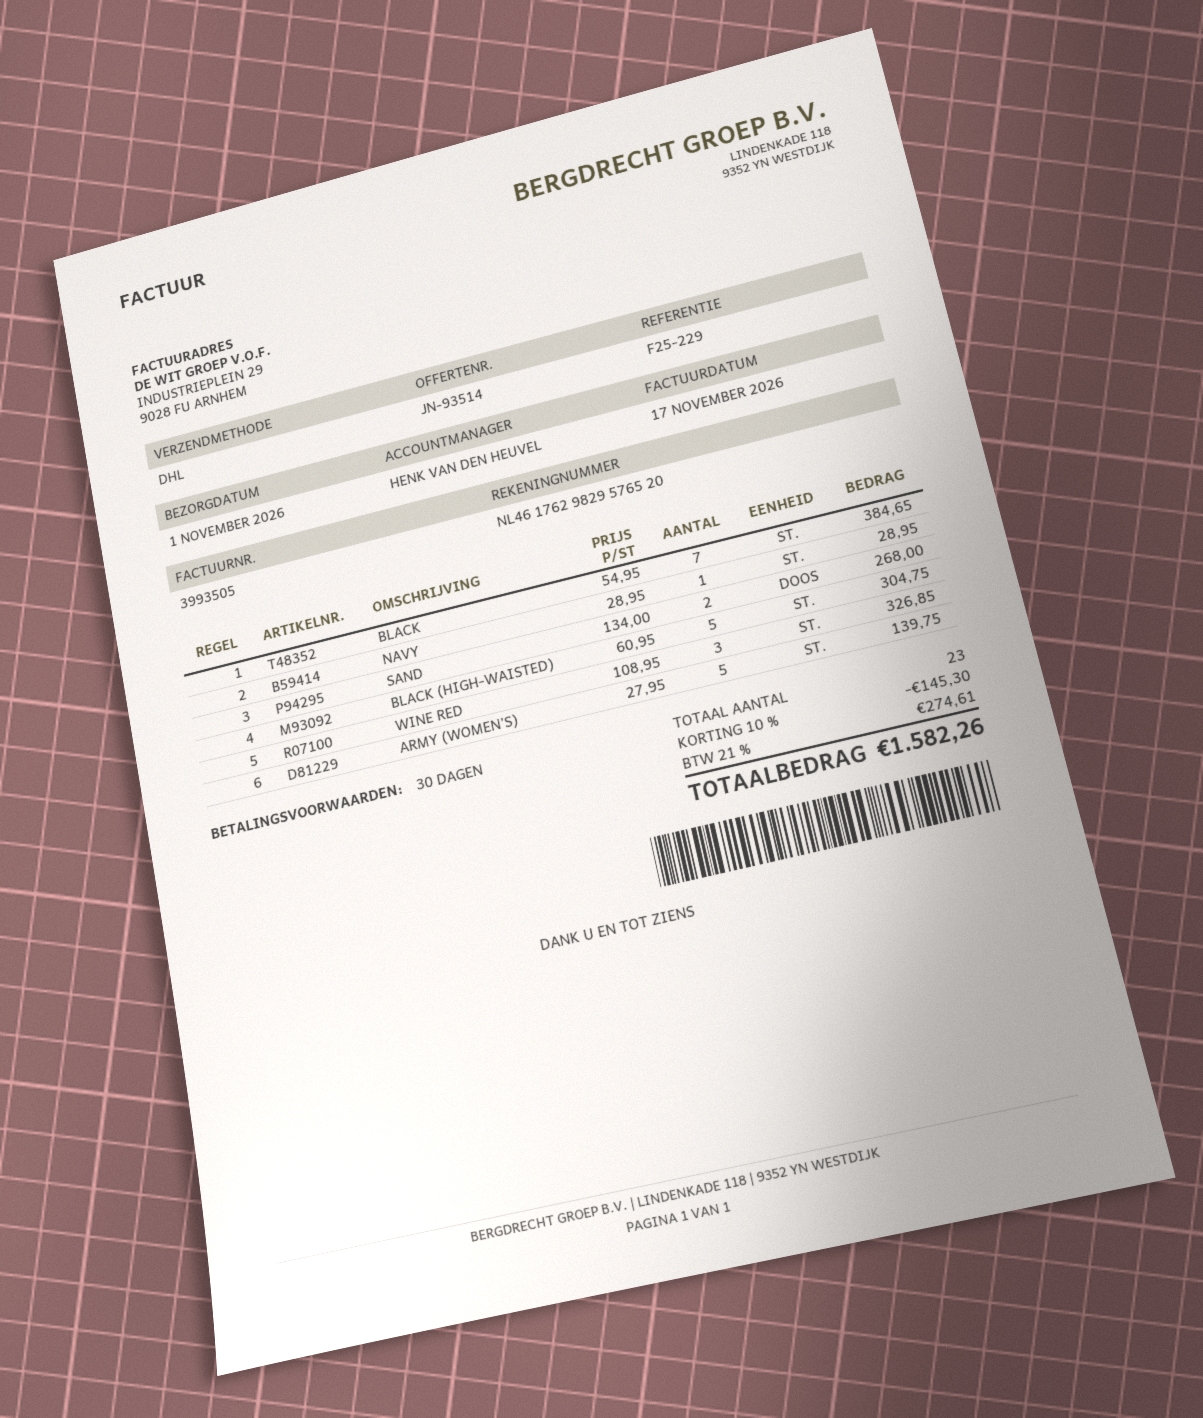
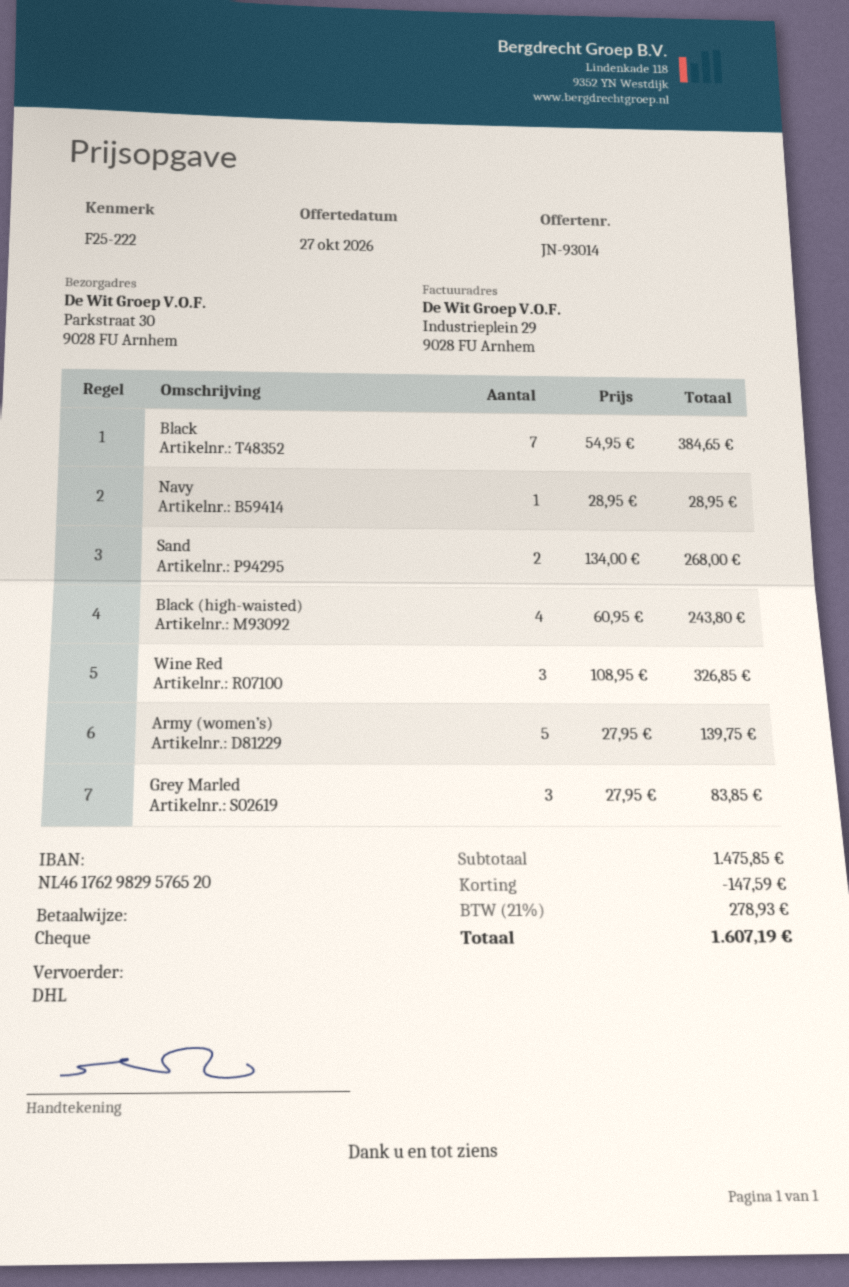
quote number: JN-93514 -> JN-93014
reference: F25-229 -> F25-222
BLACK (HIGH-WAISTED): 5 x 60.95 = 304.75 -> 4 x 60.95 = 243.80
Grey Marled: none -> 3 x 27.95 = 83.85
discount: 145.30 -> 147.59
tax: 21% = 274.61 -> 21% = 278.93
total: 1582.26 -> 1607.19

